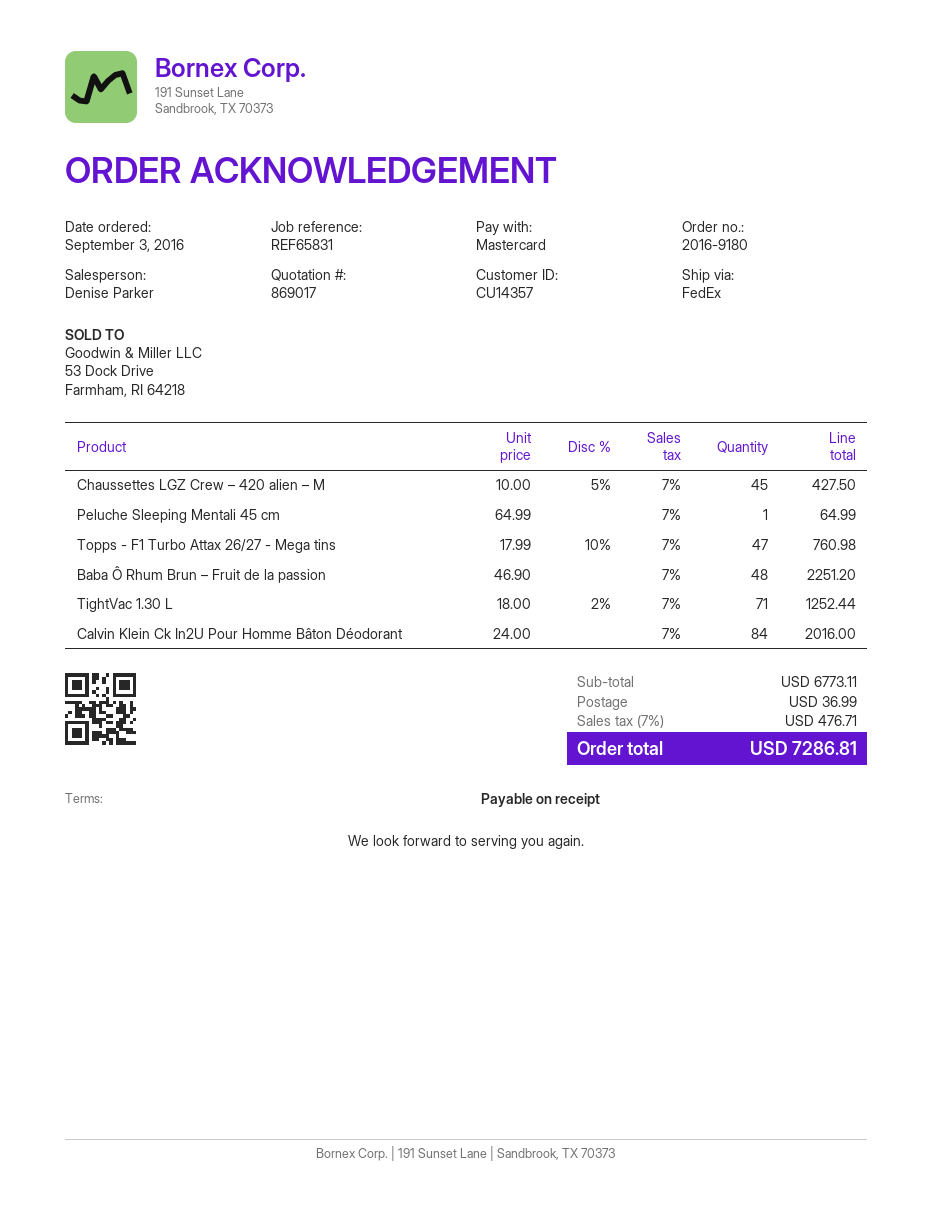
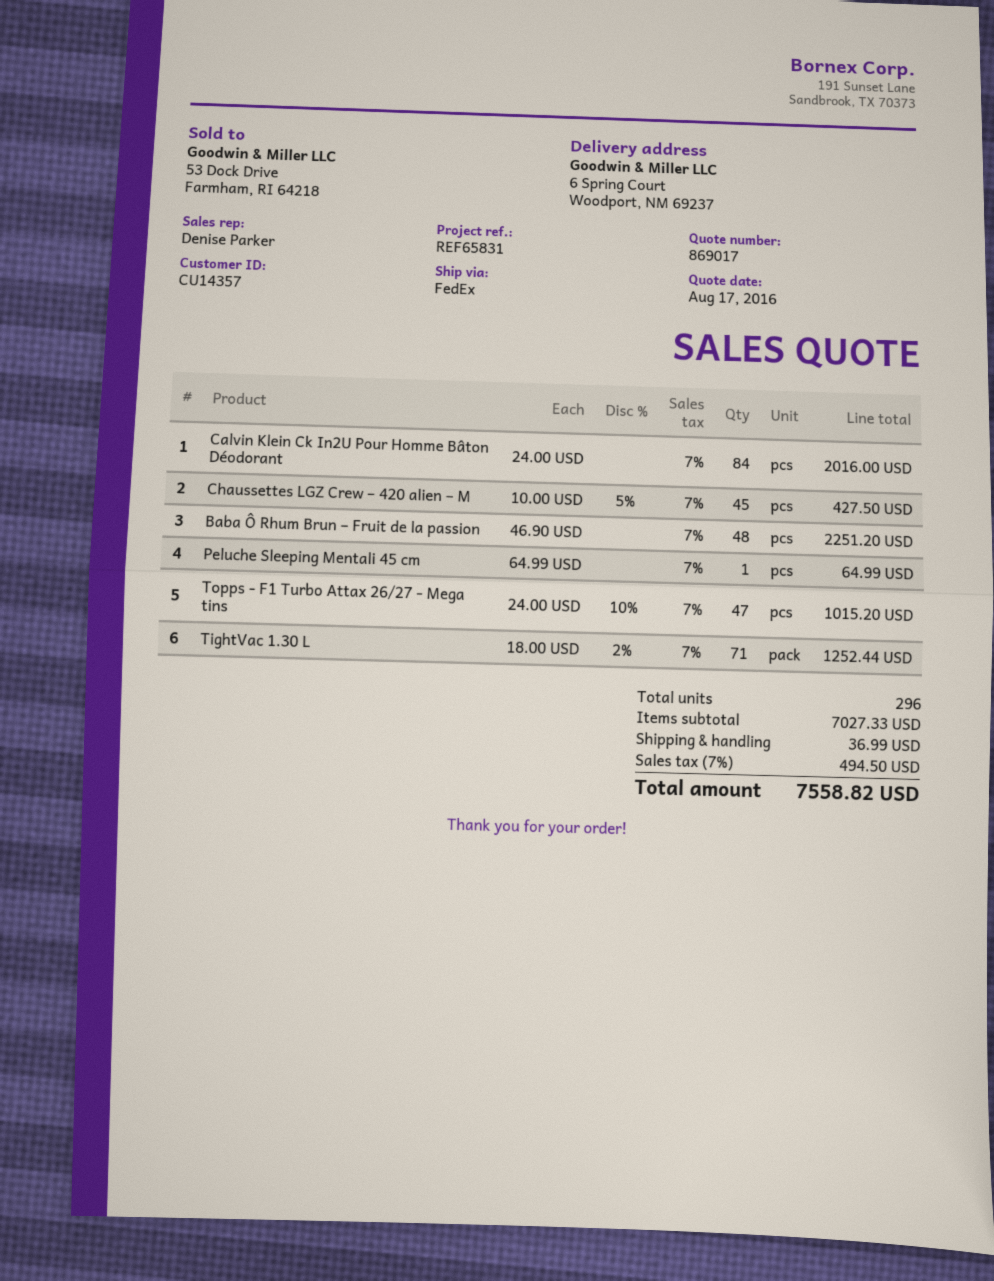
Topps - F1 Turbo Attax 26/27 - Mega tins: 47 x 17.99 - 10% = 760.98 -> 47 x 24.00 - 10% = 1015.20
subtotal: 6773.11 -> 7027.33
tax: 7% = 476.71 -> 7% = 494.50
total: 7286.81 -> 7558.82

